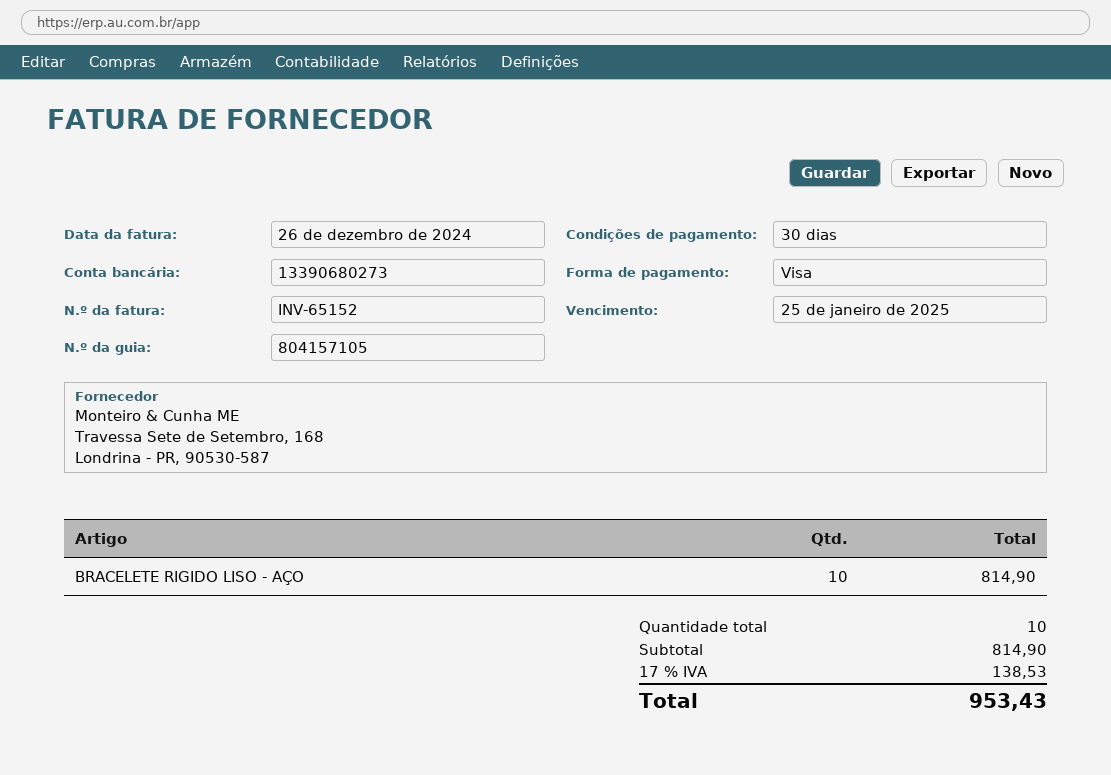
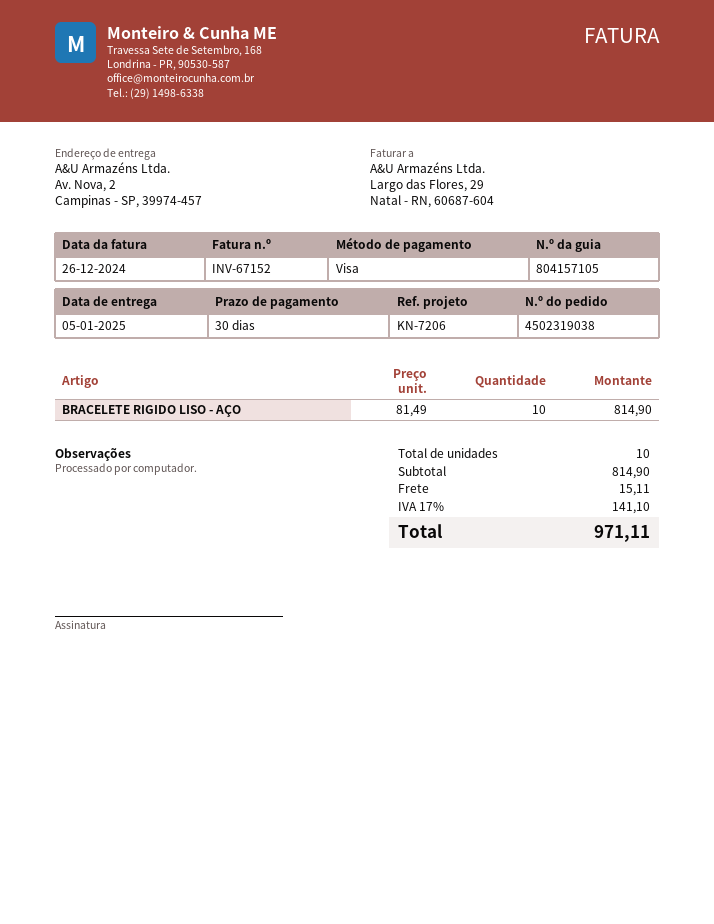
invoice number: INV-65152 -> INV-67152
shipping: none -> 15.11
tax: 17% = 138.53 -> 17% = 141.10
total: 953.43 -> 971.11

